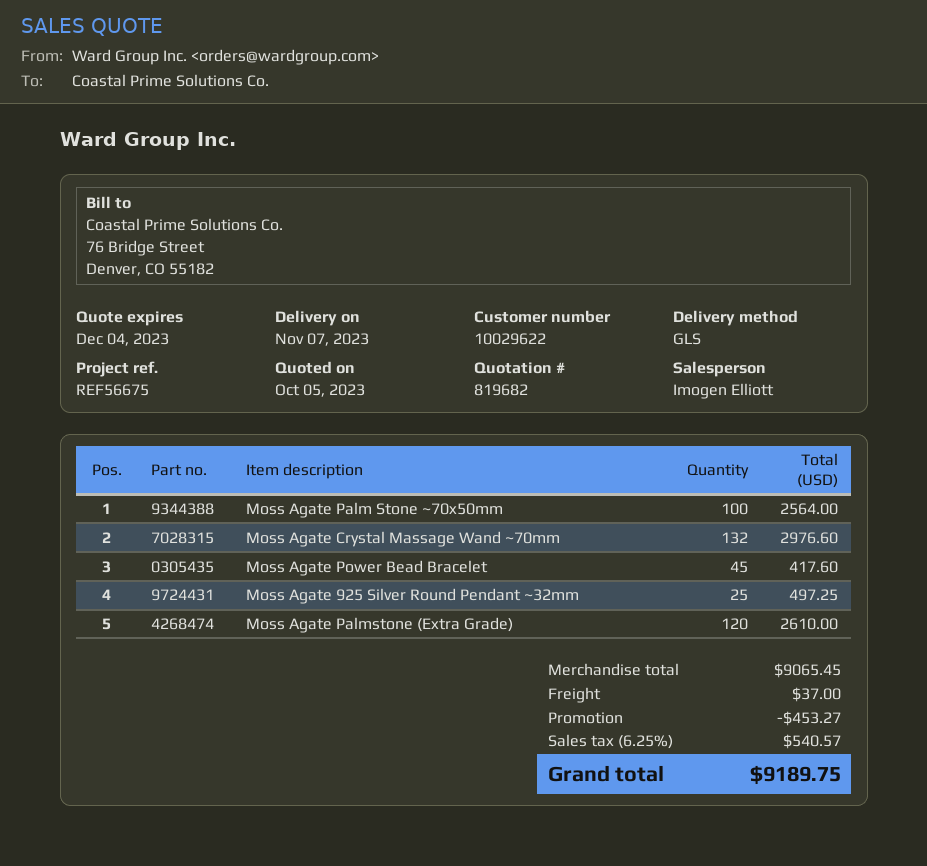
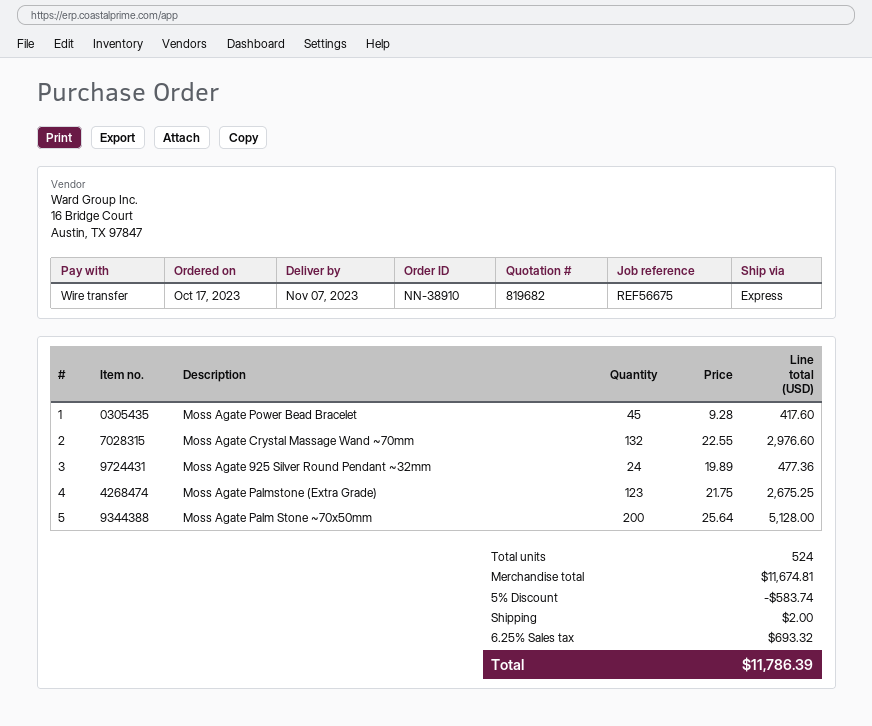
shipping method: GLS -> express
Moss Agate Palm Stone ~70x50mm: 100 for 2564.00 -> 200 for 5128.00
Moss Agate 925 Silver Round Pendant ~32mm: 25 for 497.25 -> 24 for 477.36
Moss Agate Palmstone (Extra Grade): 120 for 2610.00 -> 123 for 2675.25
subtotal: 9065.45 -> 11674.81
discount: 453.27 -> 583.74
shipping: 37.00 -> 2.00
tax: 6.25% = 540.57 -> 6.25% = 693.32
total: 9189.75 -> 11786.39

